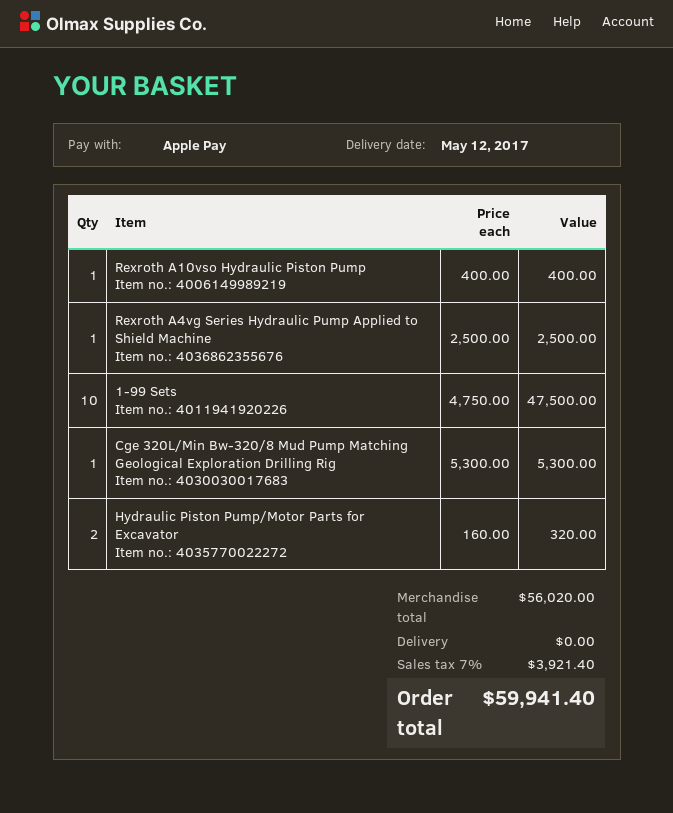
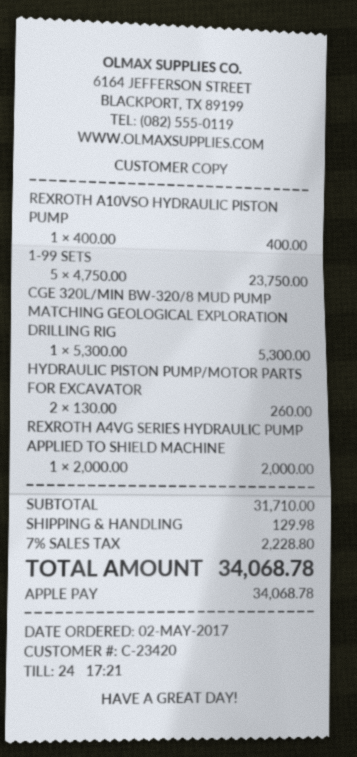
Rexroth A4vg Series Hydraulic Pump Applied to Shield Machine: 1 x 2500.00 = 2500.00 -> 1 x 2000.00 = 2000.00
1-99 Sets: 10 x 4750.00 = 47500.00 -> 5 x 4750.00 = 23750.00
Hydraulic Piston Pump/Motor Parts for Excavator: 2 x 160.00 = 320.00 -> 2 x 130.00 = 260.00
subtotal: 56020.00 -> 31710.00
shipping: 0.00 -> 129.98
tax: 7% = 3921.40 -> 7% = 2228.80
total: 59941.40 -> 34068.78

